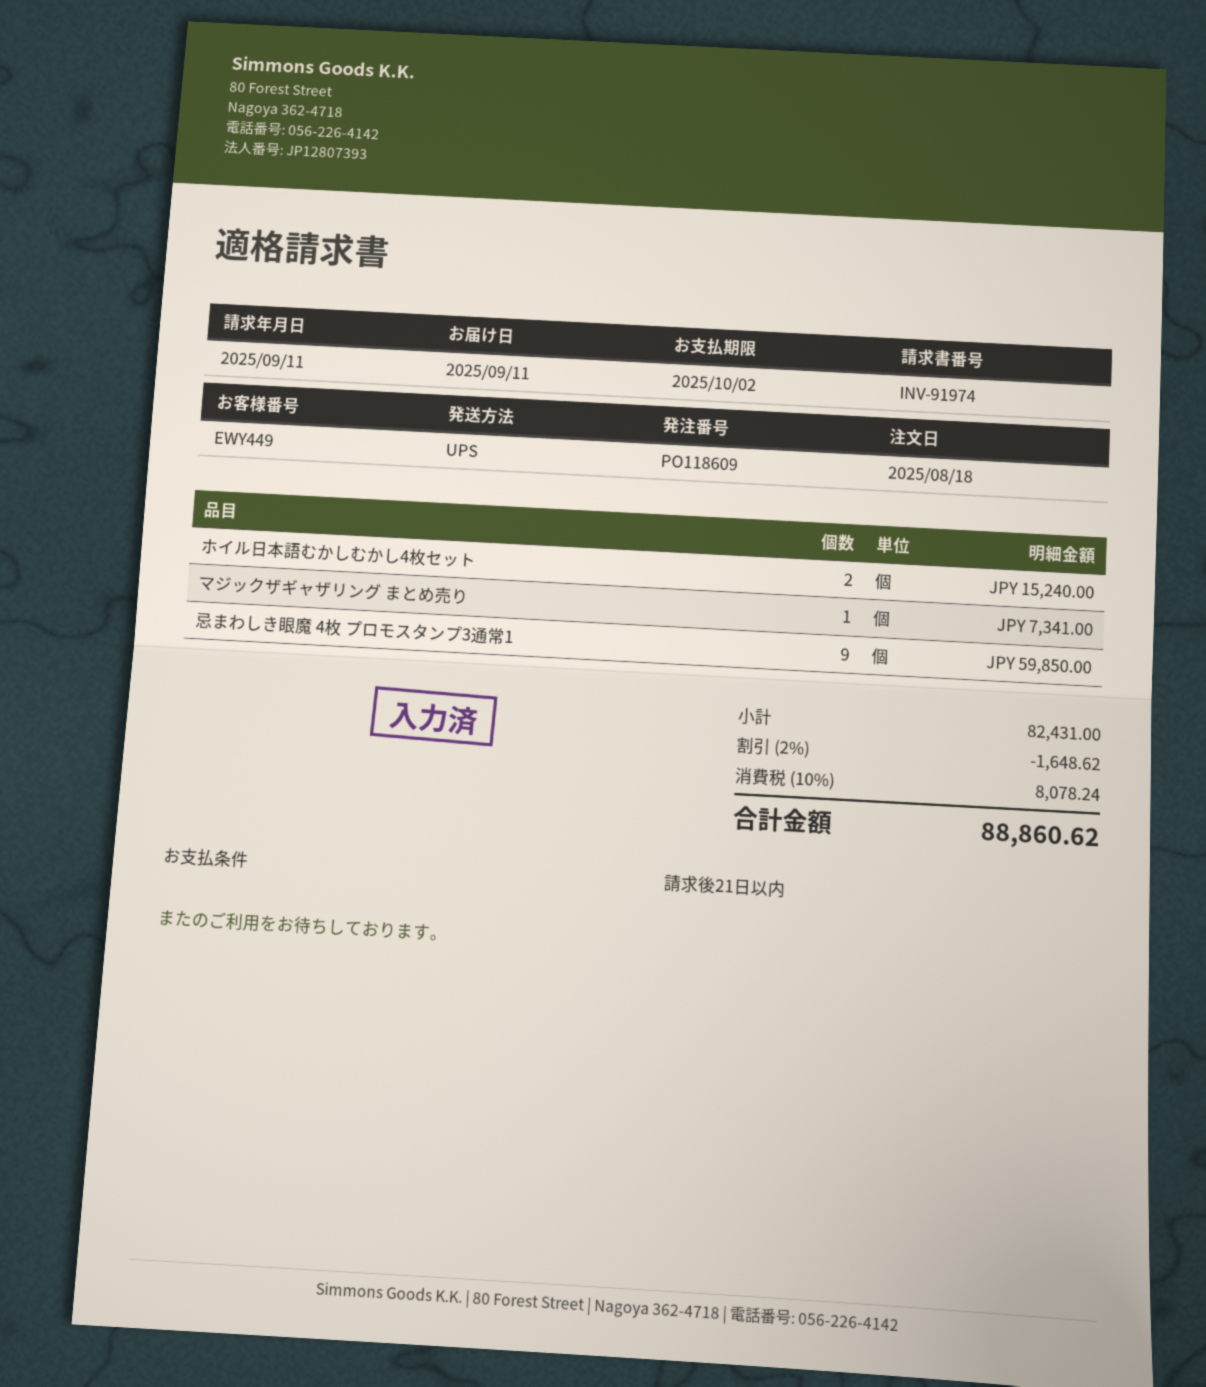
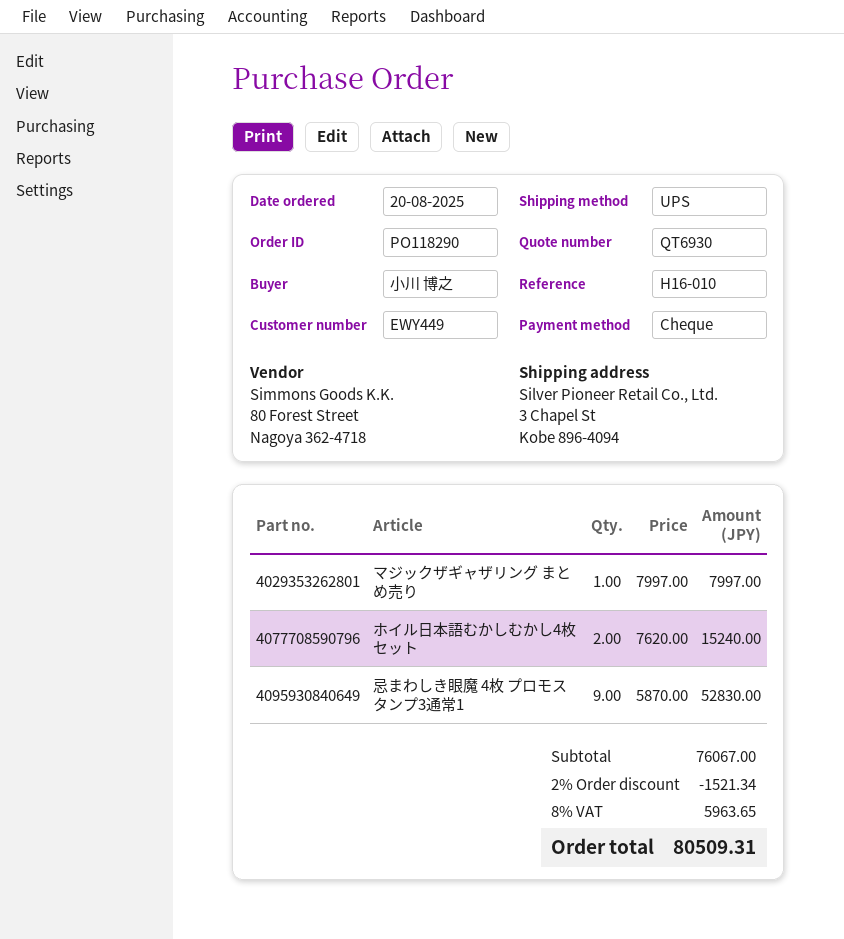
order number: PO118609 -> PO118290
order date: 2025-08-18 -> 2025-08-20
マジックザギャザリング まとめ売り: 1 for 7341.00 -> 1 for 7997.00
忌まわしき眼魔 4枚 プロモスタンプ3通常1: 9 for 59850.00 -> 9 for 52830.00
subtotal: 82431.00 -> 76067.00
discount: 2% = 1648.62 -> 2% = 1521.34
tax: 10% = 8078.24 -> 8% = 5963.65
total: 88860.62 -> 80509.31

